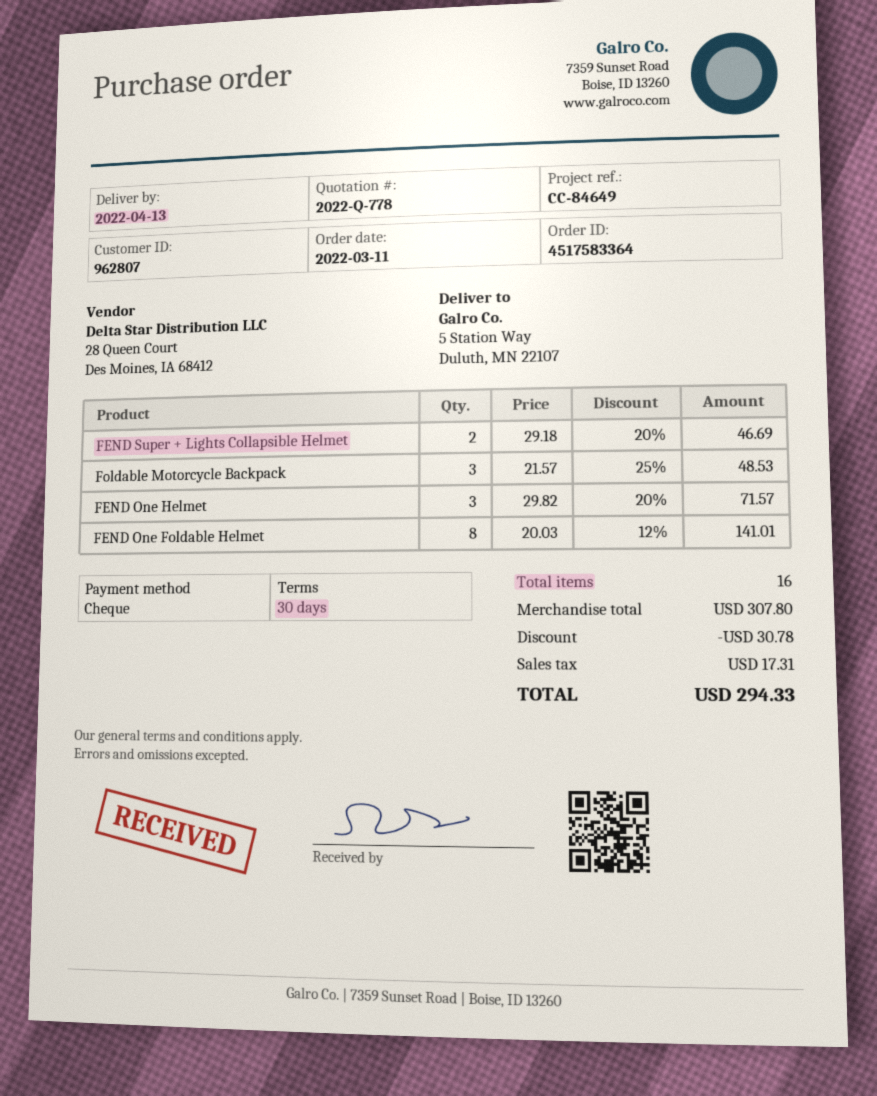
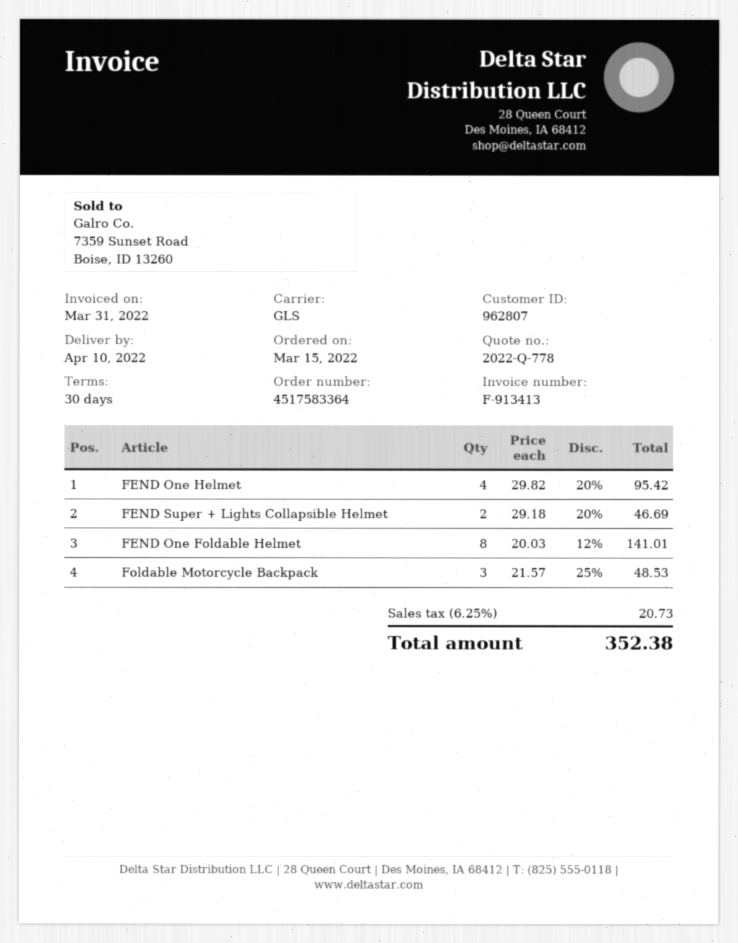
order date: 2022-03-11 -> 2022-03-15
delivery date: 2022-04-13 -> 2022-04-10
FEND One Helmet: 3 x 29.82 - 20% = 71.57 -> 4 x 29.82 - 20% = 95.42
discount: 30.78 -> none
tax: 17.31 -> 20.73
total: 294.33 -> 352.38

